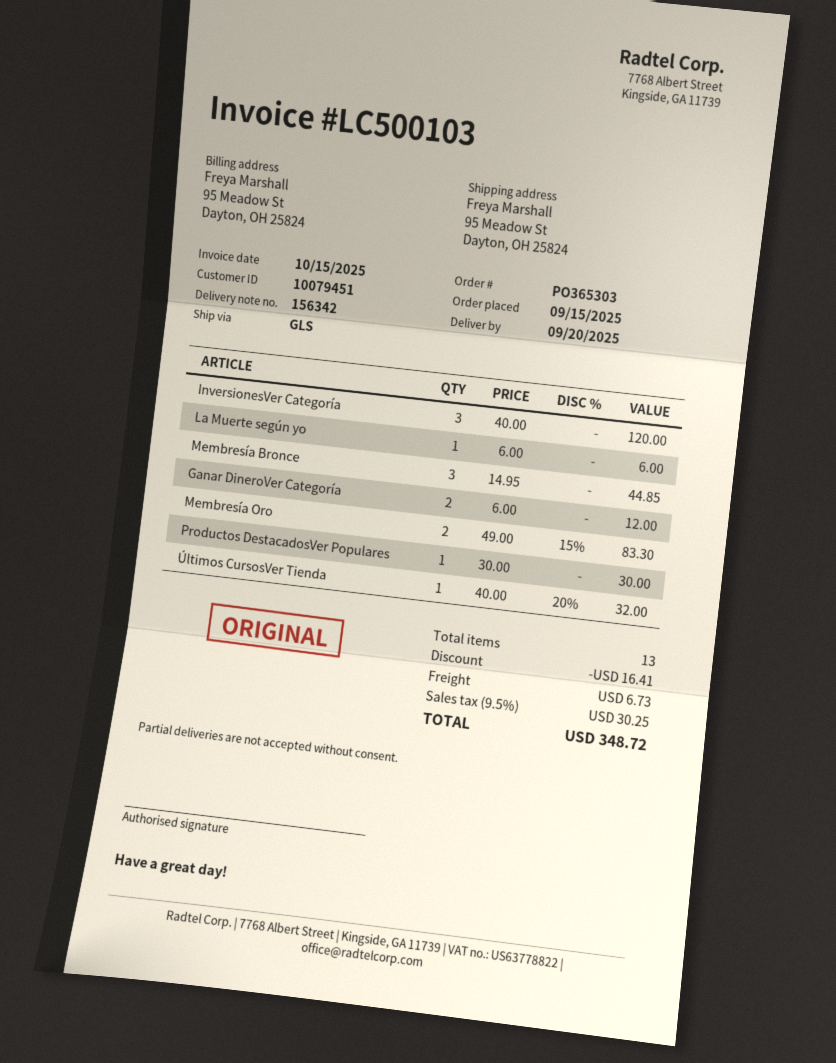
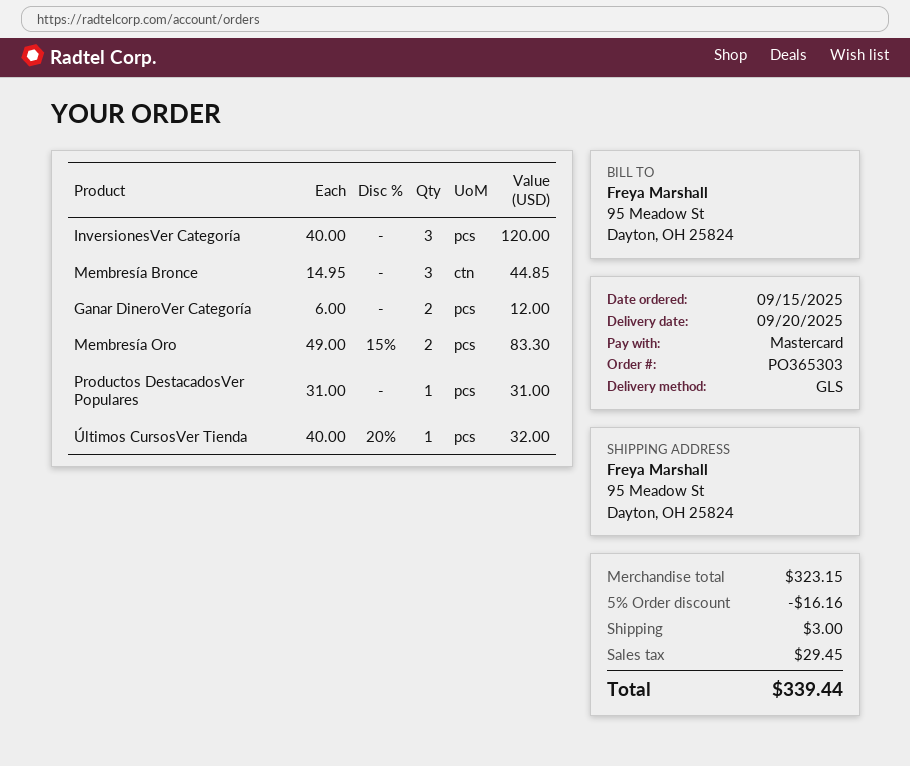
La Muerte según yo: 1 x 6.00 = 6.00 -> none
Productos DestacadosVer Populares: 1 x 30.00 = 30.00 -> 1 x 31.00 = 31.00
discount: 16.41 -> 16.16
shipping: 6.73 -> 3.00
tax: 30.25 -> 29.45
total: 348.72 -> 339.44

